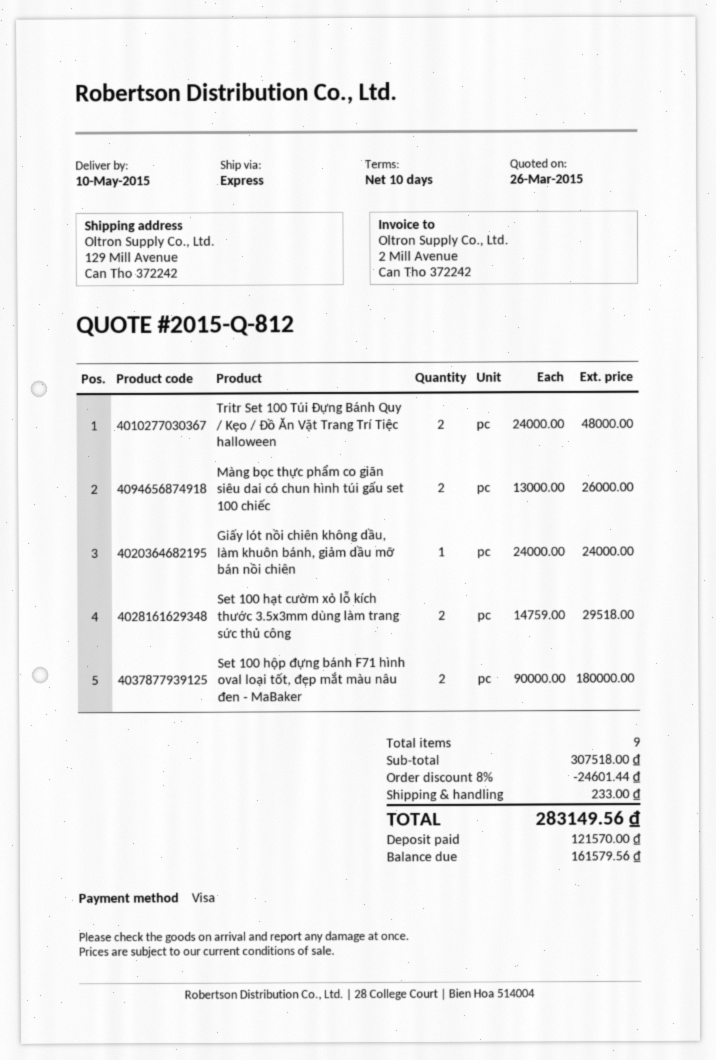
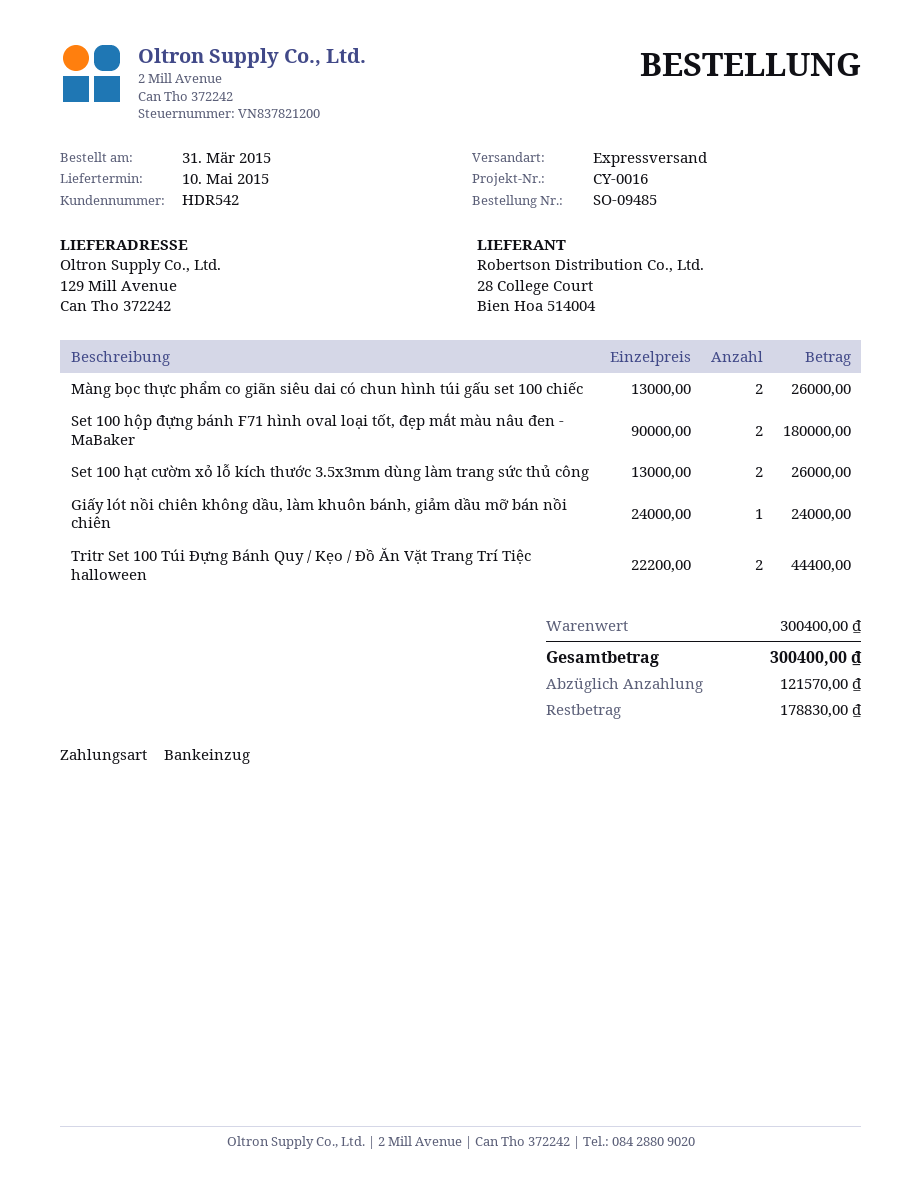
payment method: Visa -> direct debit
Tritr Set 100 Túi Đựng Bánh Quy / Kẹo / Đồ Ăn Vặt Trang Trí Tiệc halloween: 2 x 24000.00 = 48000.00 -> 2 x 22200.00 = 44400.00
Set 100 hạt cườm xỏ lỗ kích thước 3.5x3mm dùng làm trang sức thủ công: 2 x 14759.00 = 29518.00 -> 2 x 13000.00 = 26000.00
subtotal: 307518.00 -> 300400.00
discount: 8% = 24601.44 -> none
shipping: 233.00 -> none
total: 283149.56 -> 300400.00
balance: 161579.56 -> 178830.00

